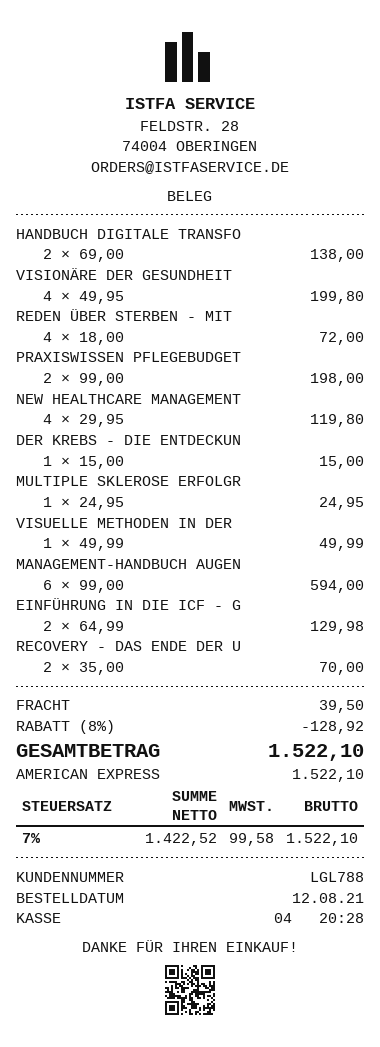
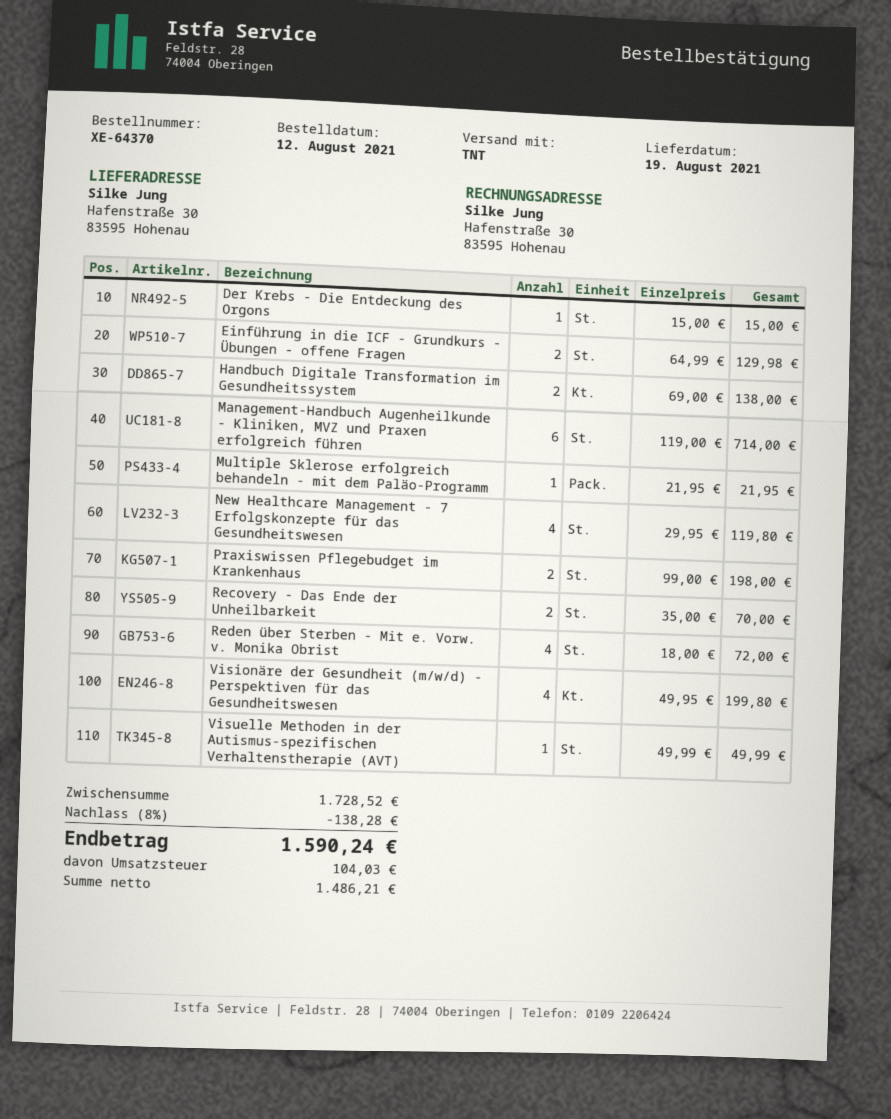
MULTIPLE SKLEROSE ERFOLGR: 1 x 24.95 = 24.95 -> 1 x 21.95 = 21.95
MANAGEMENT-HANDBUCH AUGEN: 6 x 99.00 = 594.00 -> 6 x 119.00 = 714.00
discount: 8% = 128.92 -> 8% = 138.28
shipping: 39.50 -> none
net: 1422.52 -> 1486.21
tax: 99.58 -> 104.03
total: 1522.10 -> 1590.24

